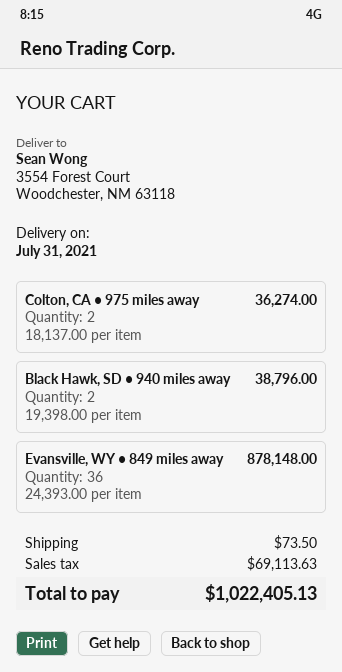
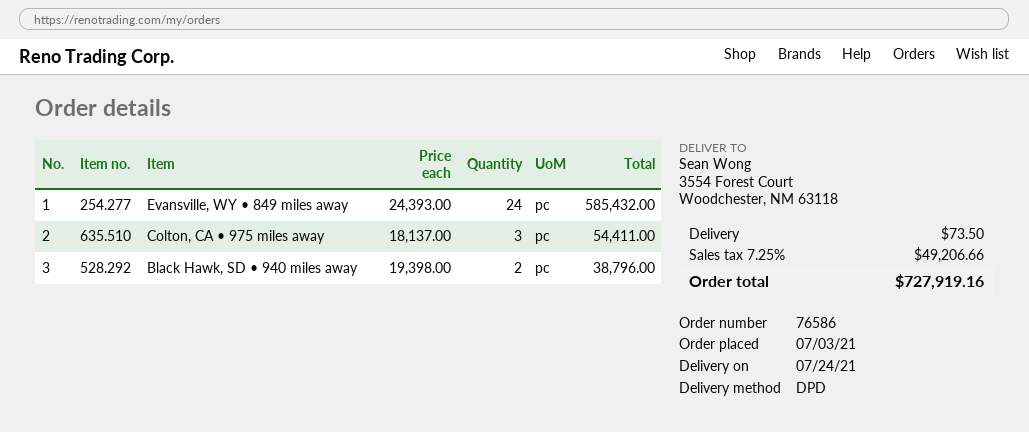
delivery date: 2021-07-31 -> 2021-07-24
Colton, CA • 975 miles away: 2 x 18137.00 = 36274.00 -> 3 x 18137.00 = 54411.00
Evansville, WY • 849 miles away: 36 x 24393.00 = 878148.00 -> 24 x 24393.00 = 585432.00
tax: 69113.63 -> 49206.66
total: 1022405.13 -> 727919.16

